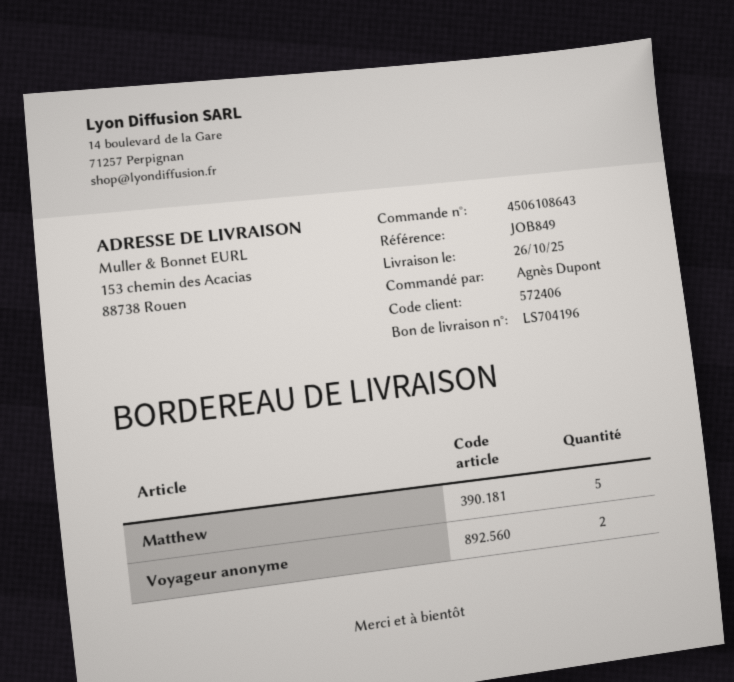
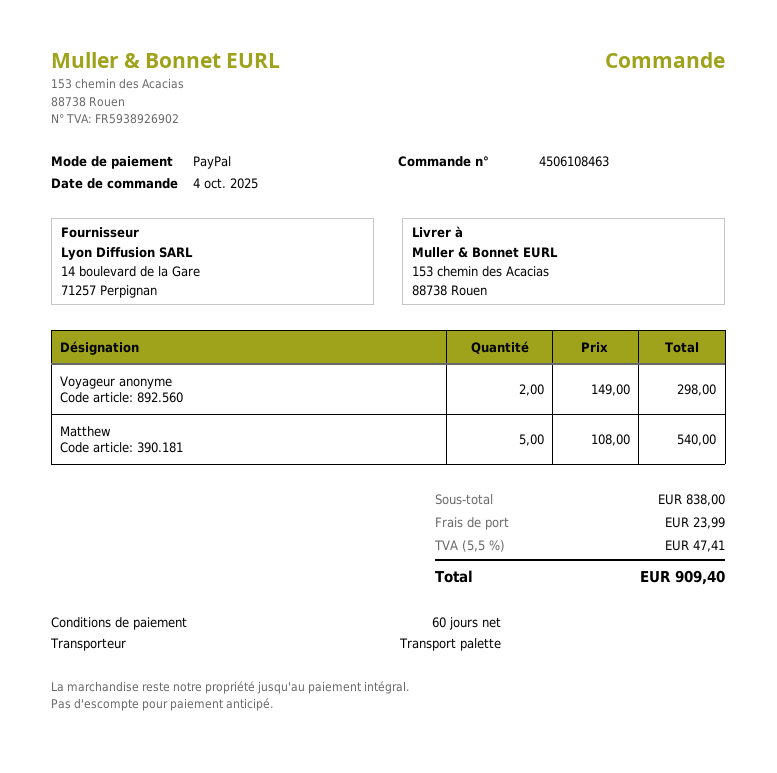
order number: 4506108643 -> 4506108463

